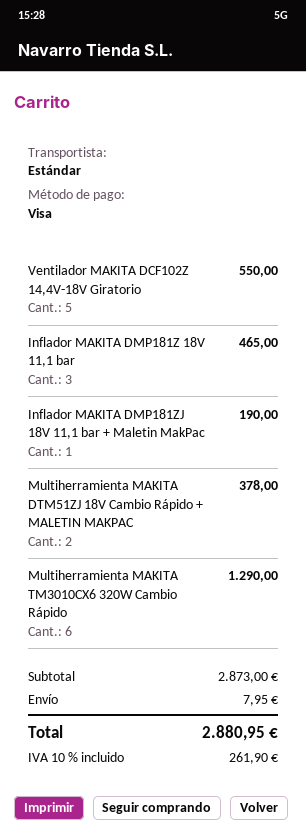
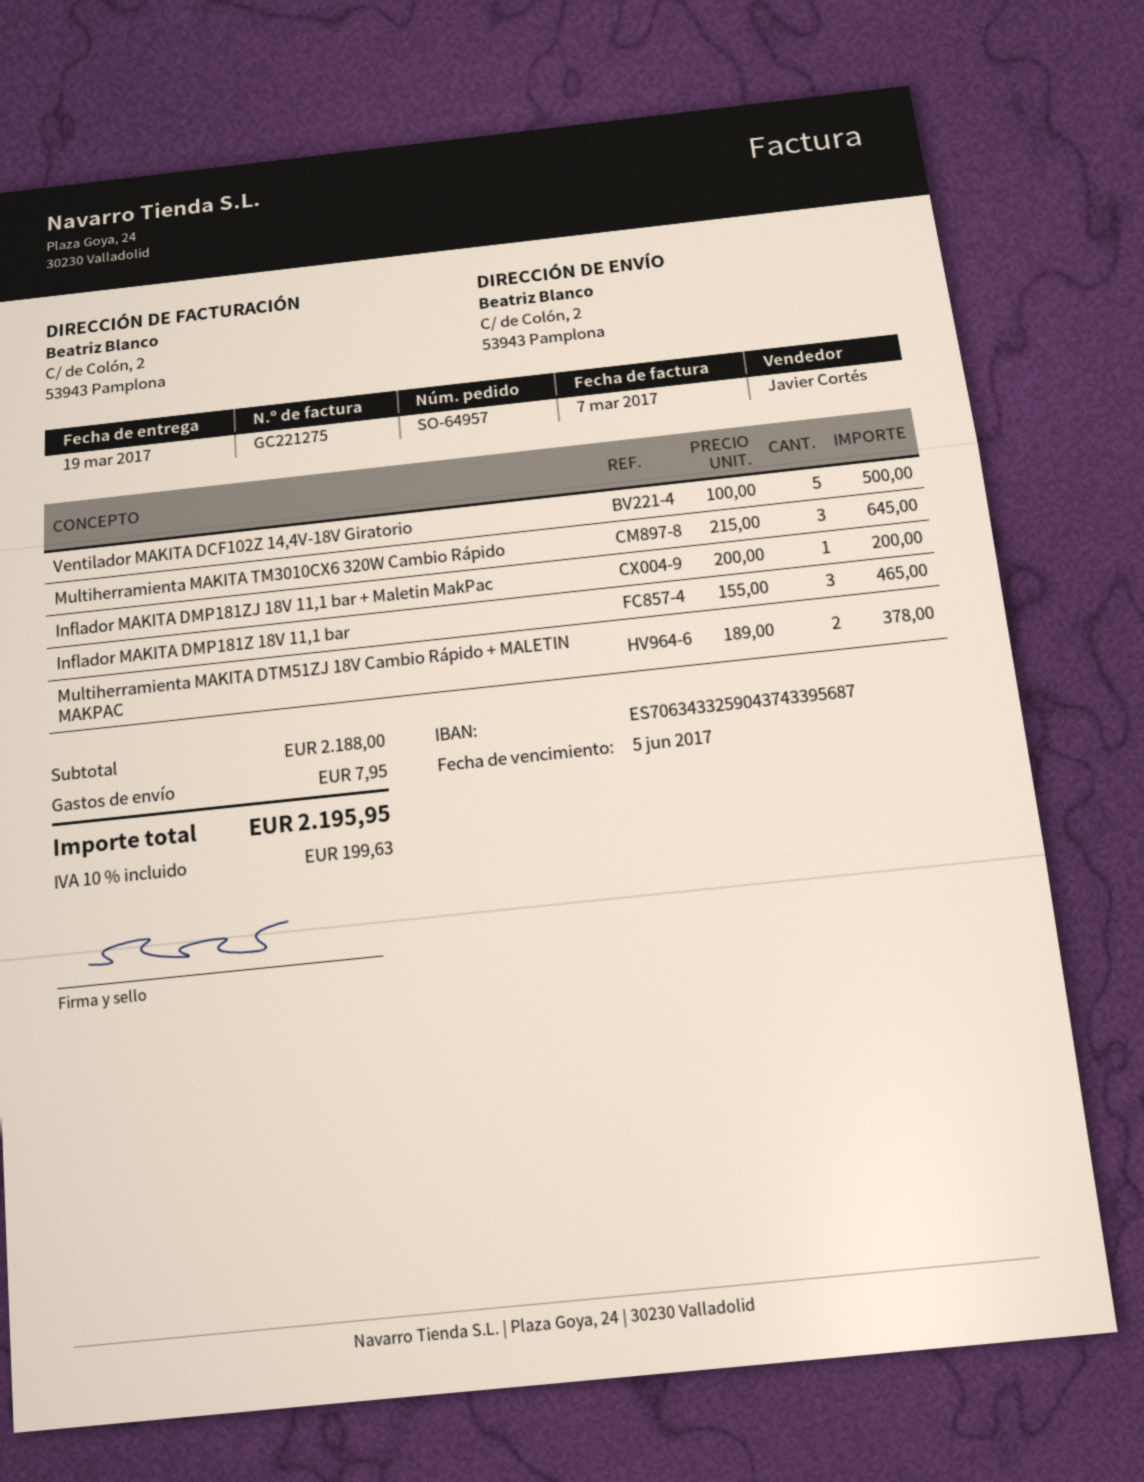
Ventilador MAKITA DCF102Z 14,4V-18V Giratorio: 5 for 550.00 -> 5 for 500.00
Inflador MAKITA DMP181ZJ 18V 11,1 bar + Maletin MakPac: 1 for 190.00 -> 1 for 200.00
Multiherramienta MAKITA TM3010CX6 320W Cambio Rápido: 6 for 1290.00 -> 3 for 645.00
subtotal: 2873.00 -> 2188.00
tax: 10% = 261.90 -> 10% = 199.63
total: 2880.95 -> 2195.95

